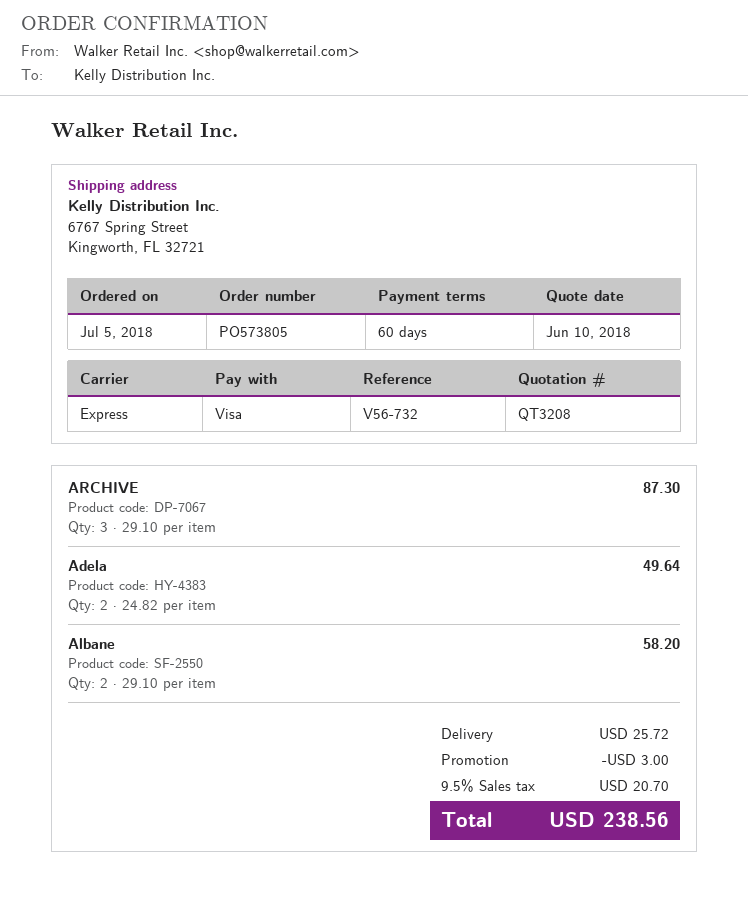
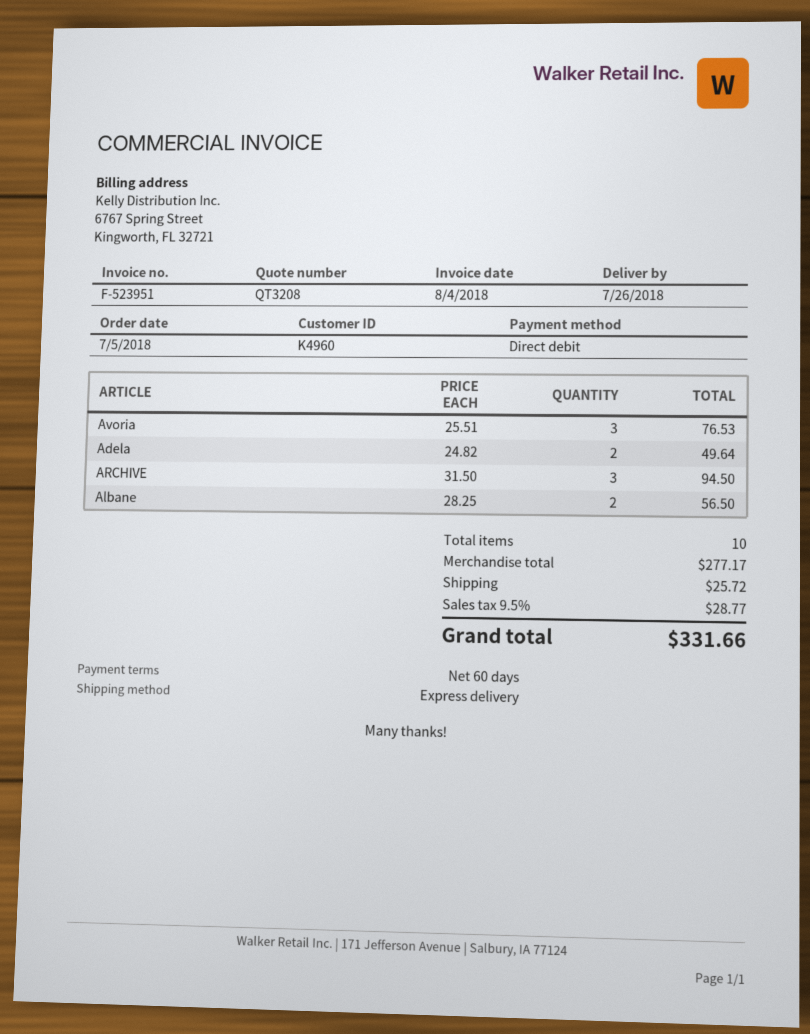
payment method: Visa -> direct debit
ARCHIVE: 3 x 29.10 = 87.30 -> 3 x 31.50 = 94.50
Albane: 2 x 29.10 = 58.20 -> 2 x 28.25 = 56.50
Avoria: none -> 3 x 25.51 = 76.53
discount: 3.00 -> none
tax: 9.5% = 20.70 -> 9.5% = 28.77
total: 238.56 -> 331.66

